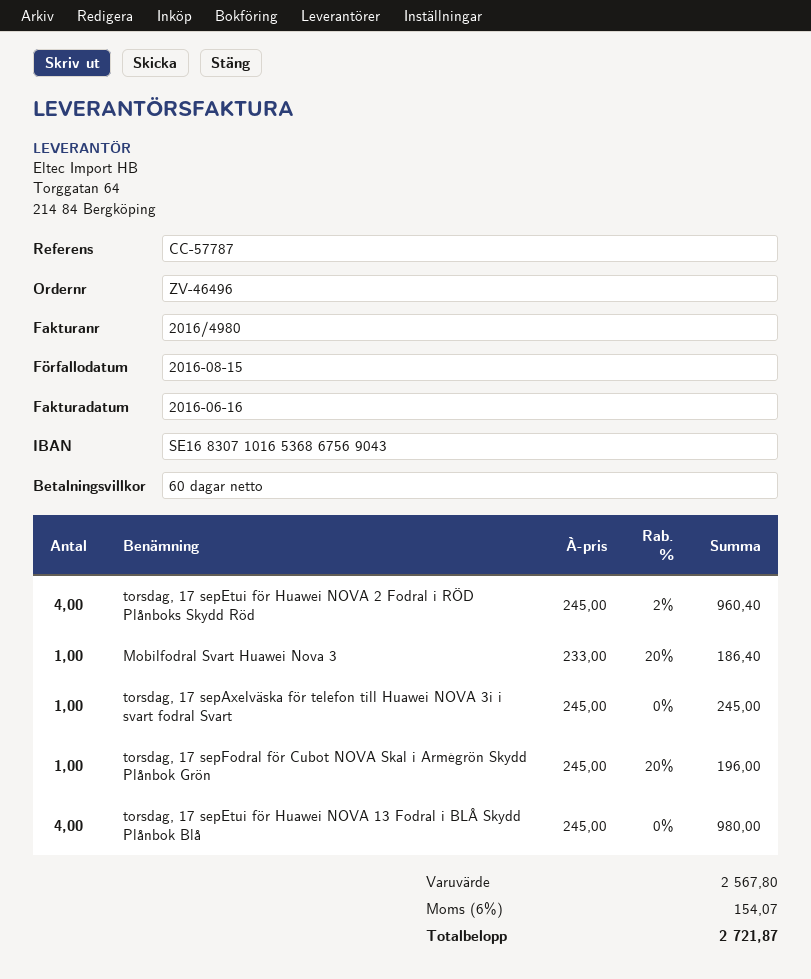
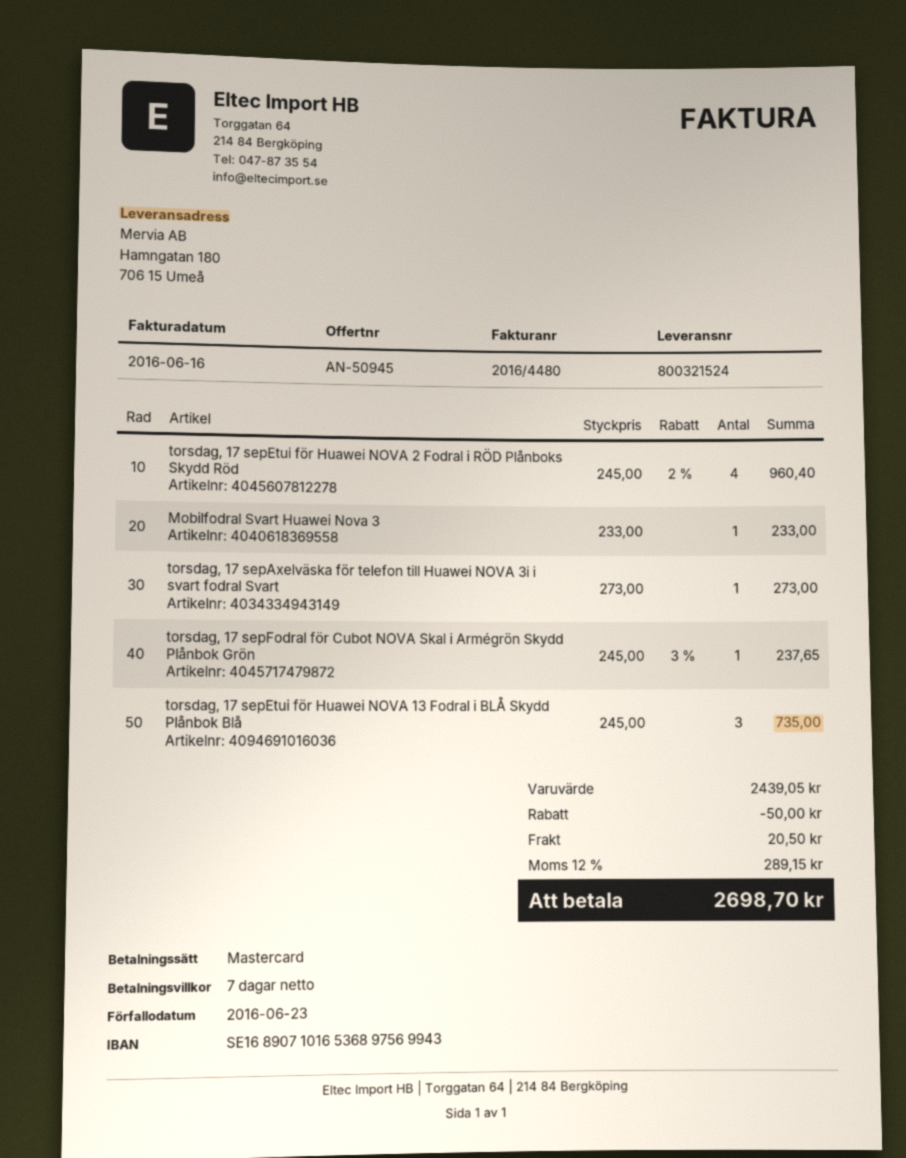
invoice number: 2016/4980 -> 2016/4480
payment terms: 60 days -> 7 days
due date: 2016-08-15 -> 2016-06-23
bank account: SE1683071016536867569043 -> SE1689071016536897569943
Mobilfodral Svart Huawei Nova 3: 1 x 233.00 - 20% = 186.40 -> 1 x 233.00 = 233.00
torsdag, 17 sepAxelväska för telefon till Huawei NOVA 3i i svart fodral Svart: 1 x 245.00 = 245.00 -> 1 x 273.00 = 273.00
torsdag, 17 sepFodral för Cubot NOVA Skal i Armégrön Skydd Plånbok Grön: 1 x 245.00 - 20% = 196.00 -> 1 x 245.00 - 3% = 237.65
torsdag, 17 sepEtui för Huawei NOVA 13 Fodral i BLÅ Skydd Plånbok Blå: 4 x 245.00 = 980.00 -> 3 x 245.00 = 735.00
subtotal: 2567.80 -> 2439.05
discount: none -> 50.00
shipping: none -> 20.50
tax: 6% = 154.07 -> 12% = 289.15
total: 2721.87 -> 2698.70

